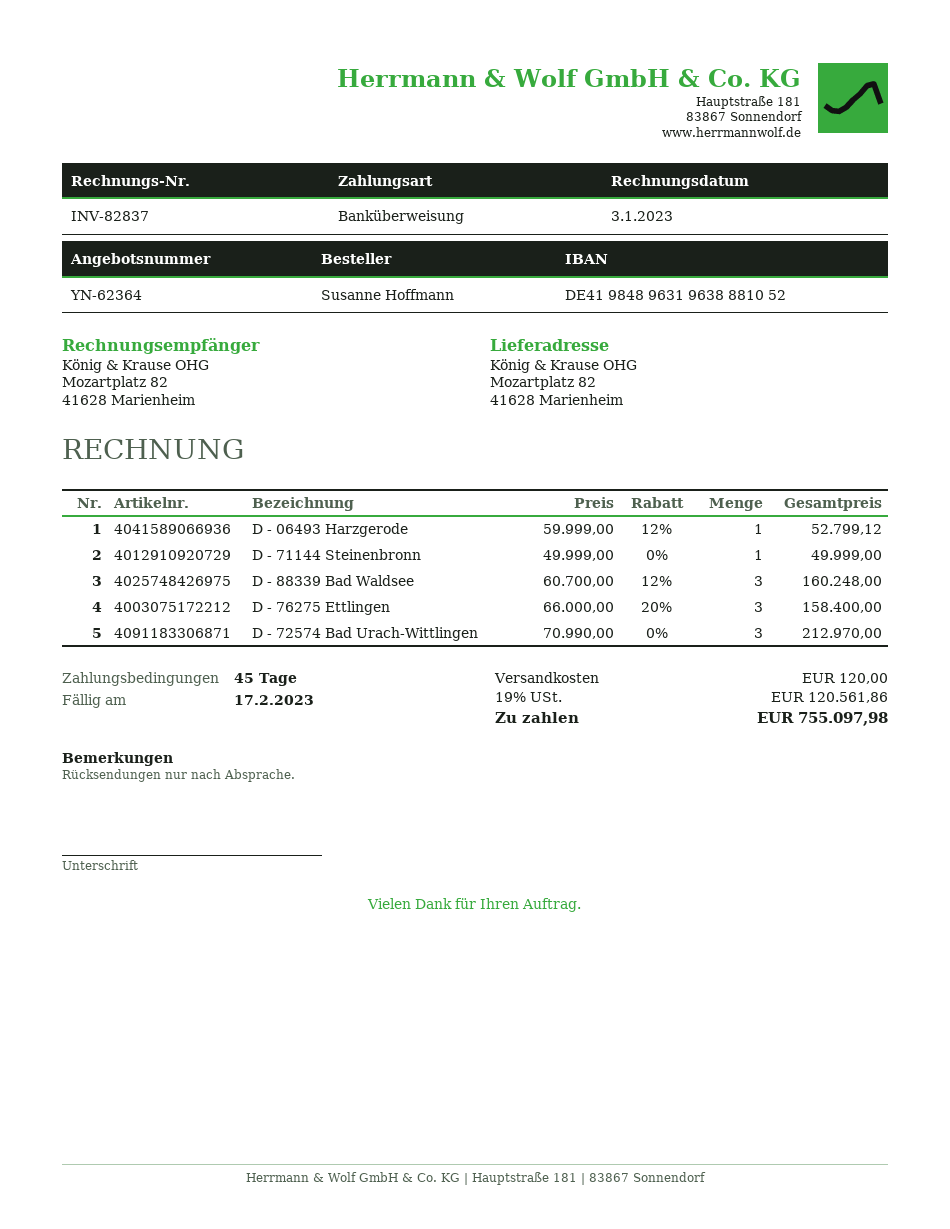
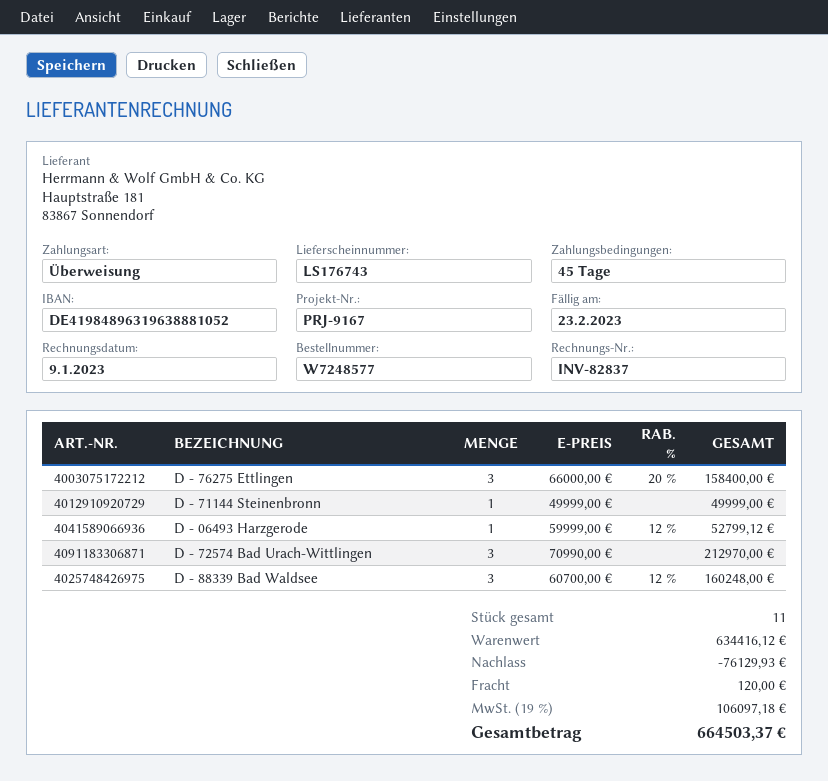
invoice date: 2023-01-03 -> 2023-01-09
due date: 2023-02-17 -> 2023-02-23
discount: none -> 76129.93
tax: 19% = 120561.86 -> 19% = 106097.18
total: 755097.98 -> 664503.37

